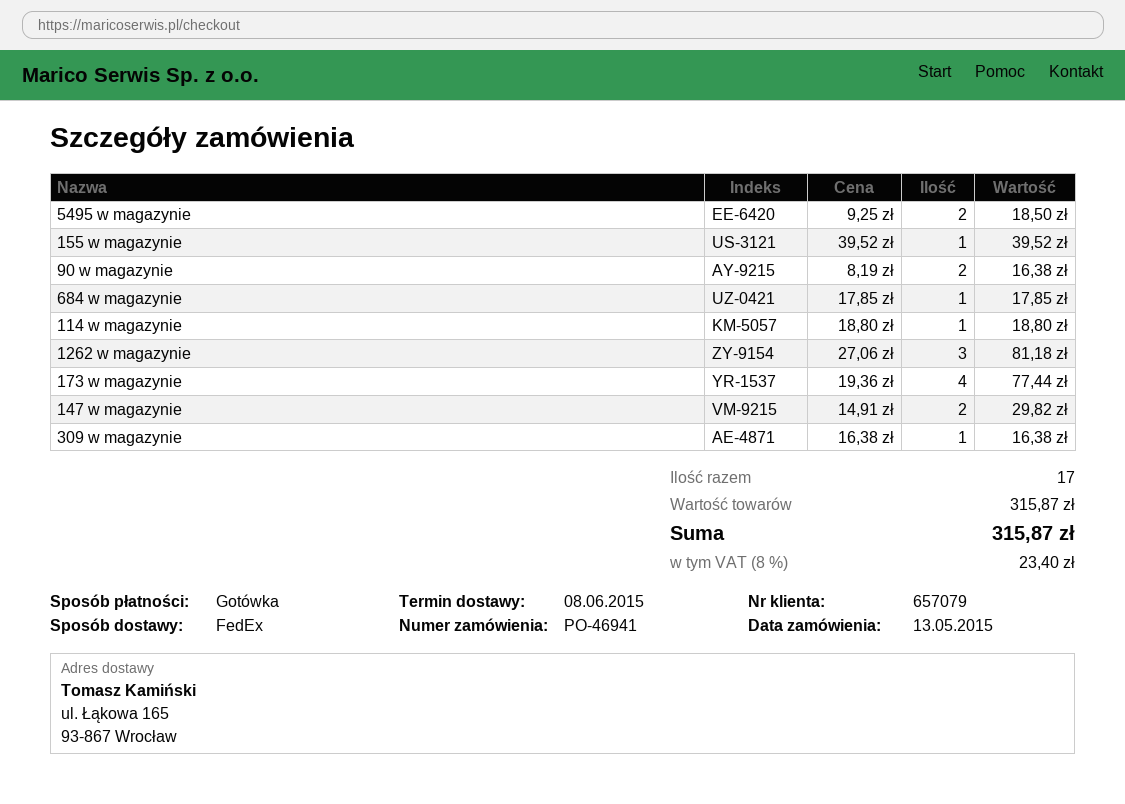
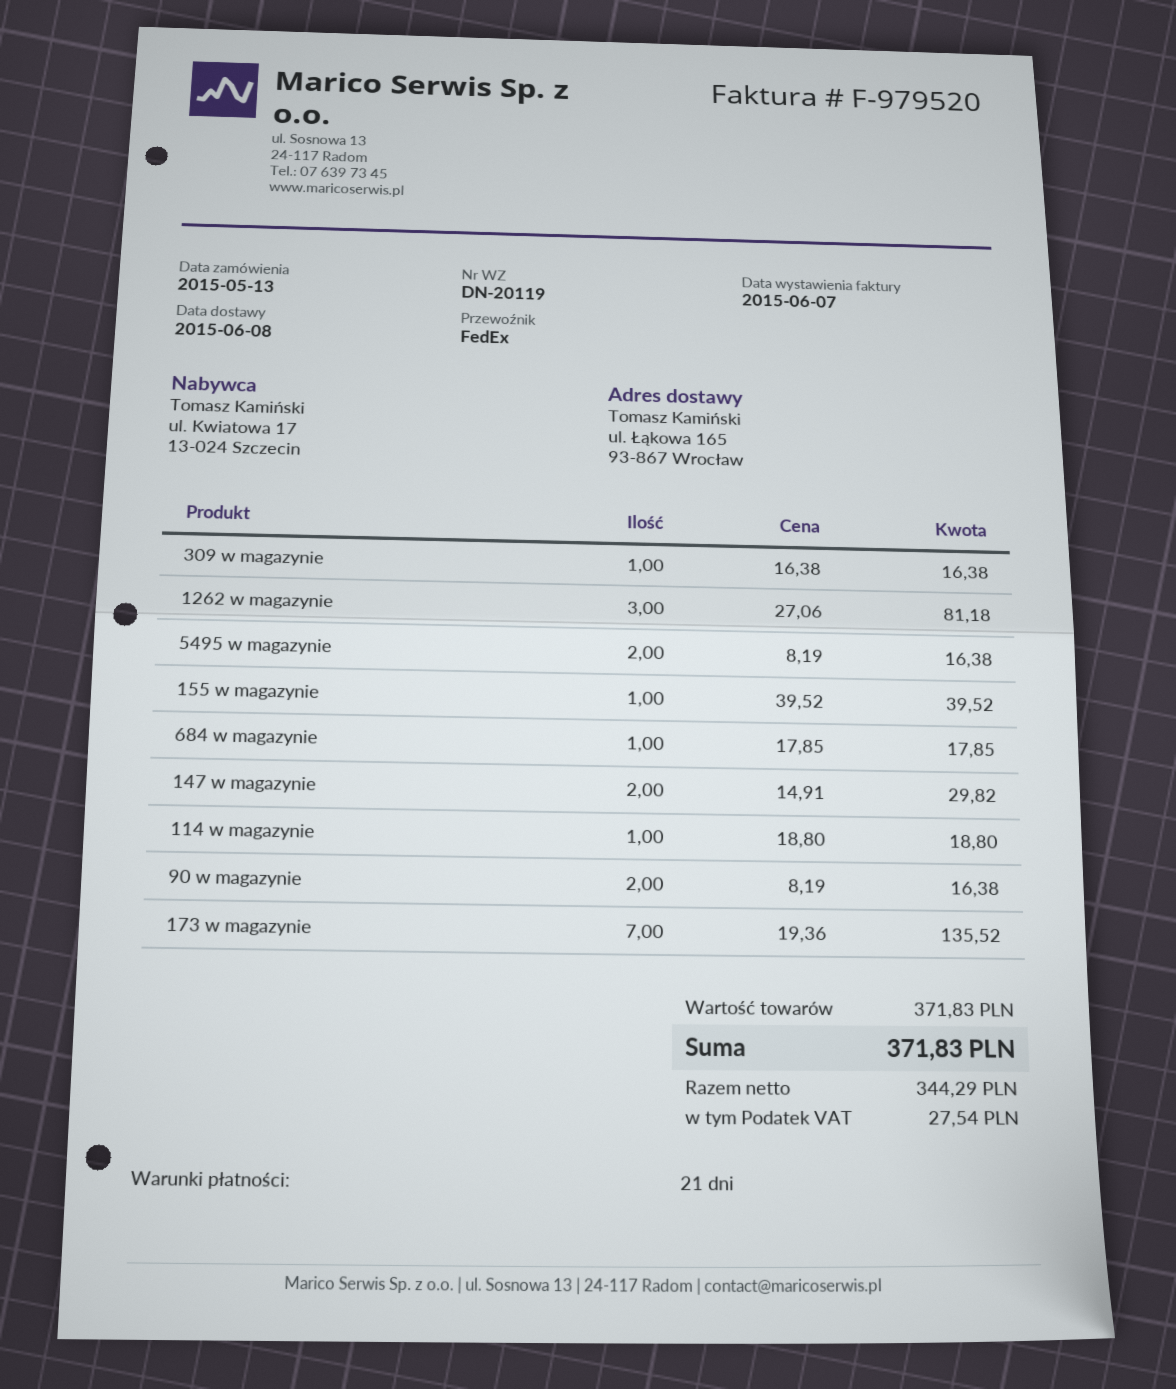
5495 w magazynie: 2 x 9.25 = 18.50 -> 2 x 8.19 = 16.38
173 w magazynie: 4 x 19.36 = 77.44 -> 7 x 19.36 = 135.52
subtotal: 315.87 -> 371.83
tax: 23.40 -> 27.54
total: 315.87 -> 371.83

